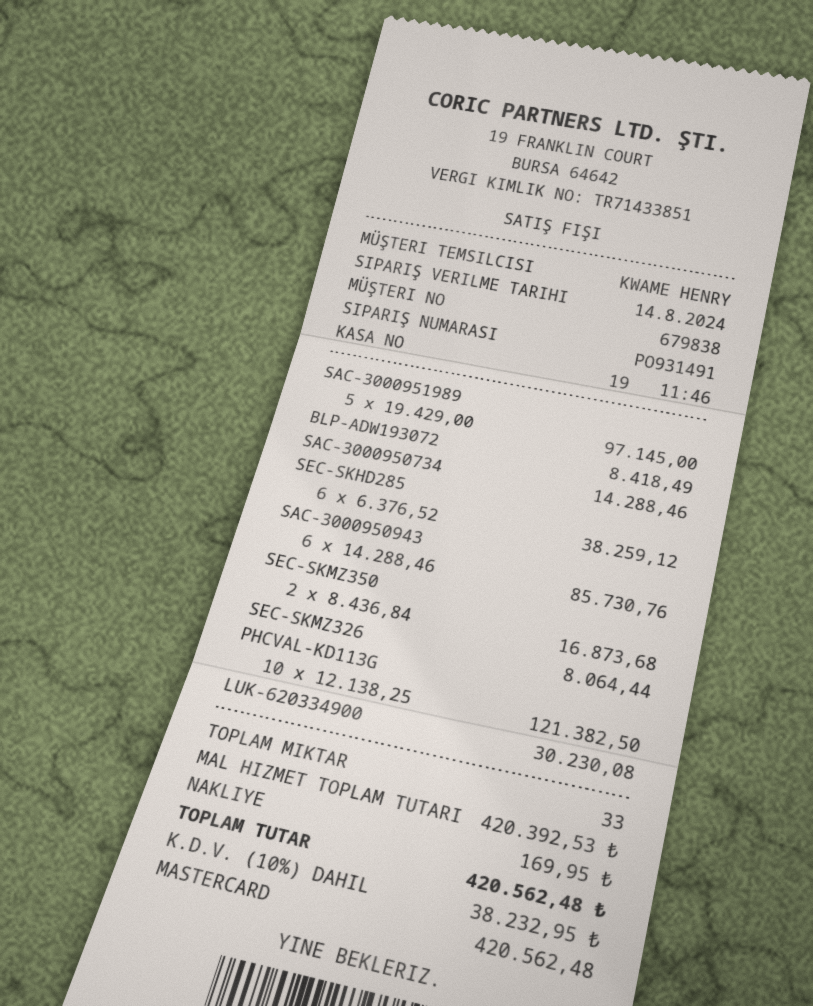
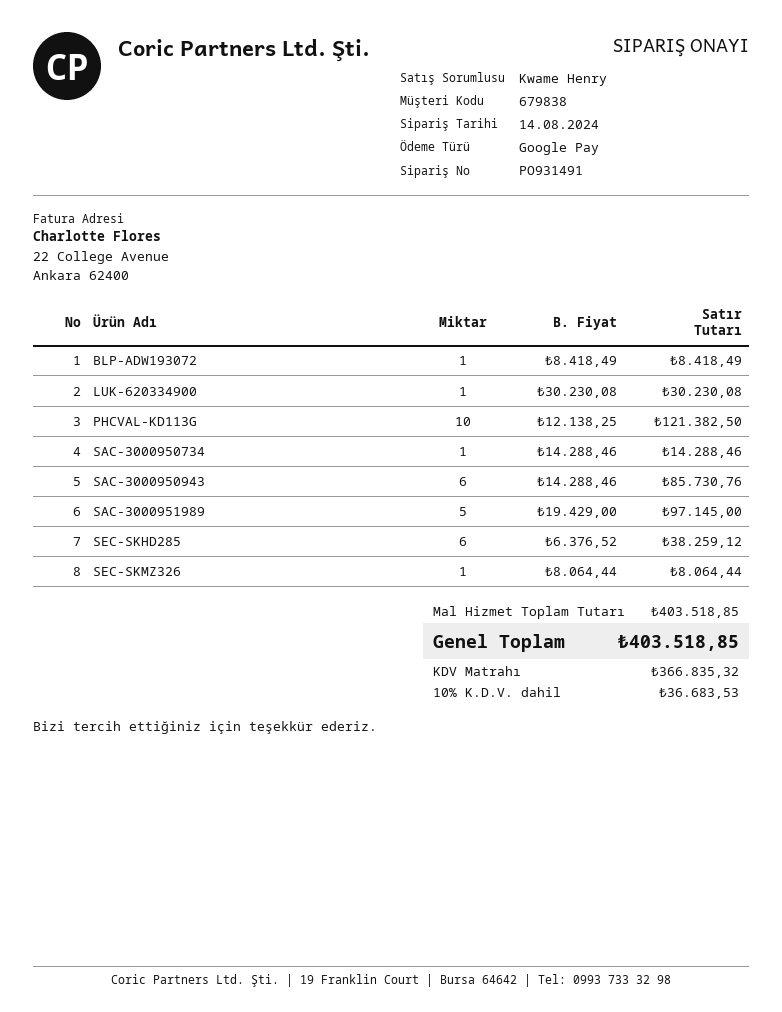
payment method: Mastercard -> Google Pay
SEC-SKMZ350: 2 x 8436.84 = 16873.68 -> none
subtotal: 420392.53 -> 403518.85
shipping: 169.95 -> none
tax: 10% = 38232.95 -> 10% = 36683.53
total: 420562.48 -> 403518.85

